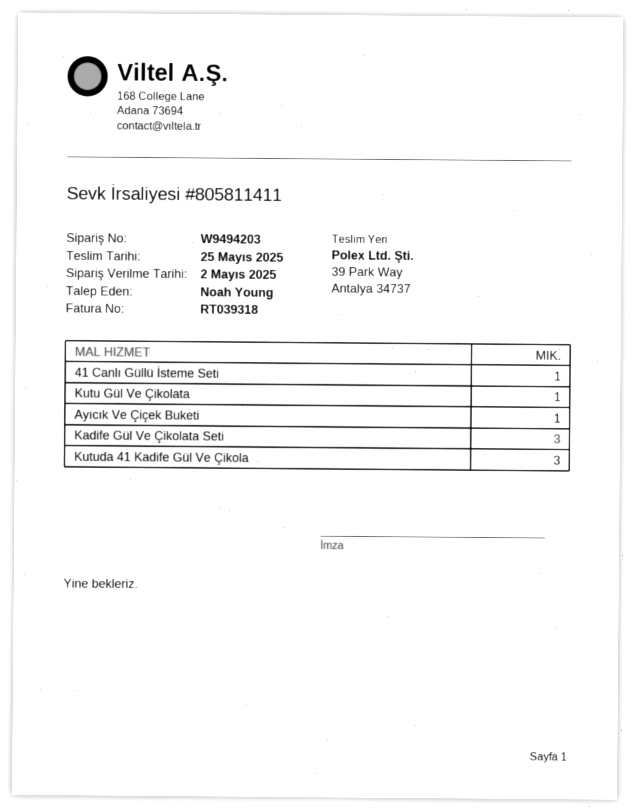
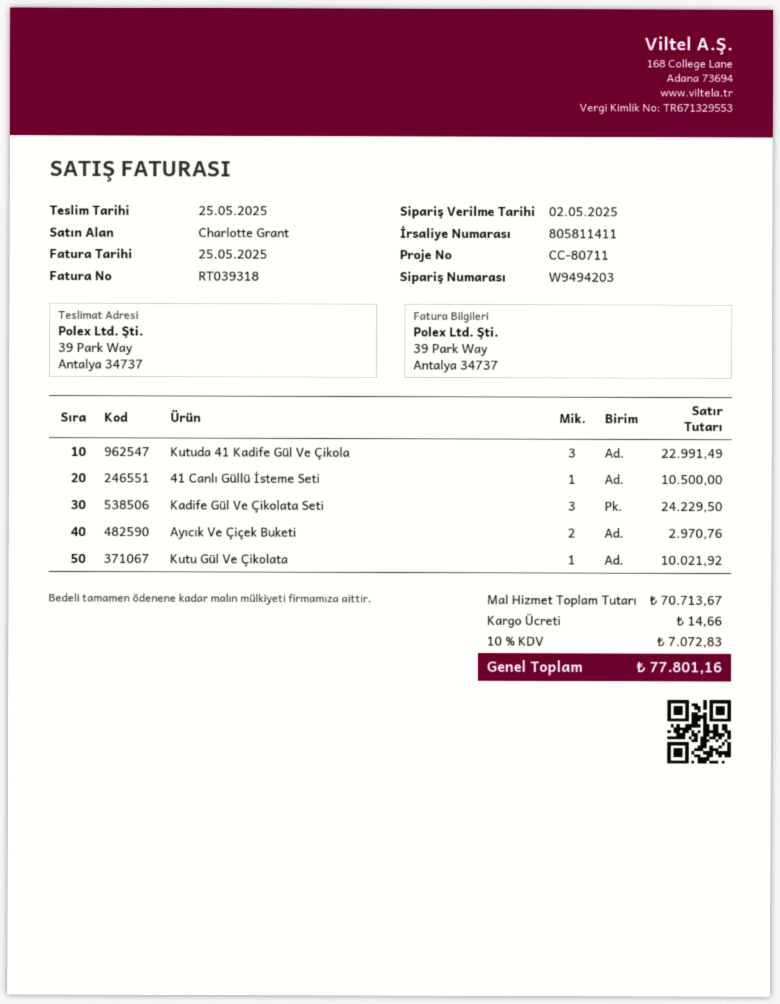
ordered by: Noah Young -> Charlotte Grant
Ayıcık Ve Çiçek Buketi: 1 -> 2

